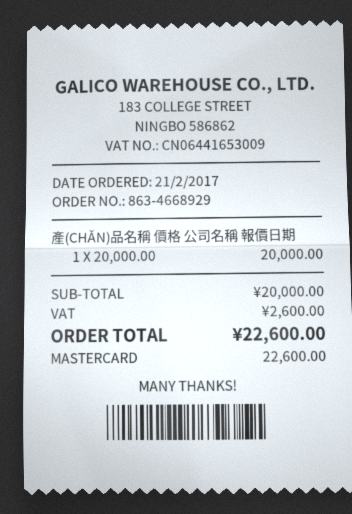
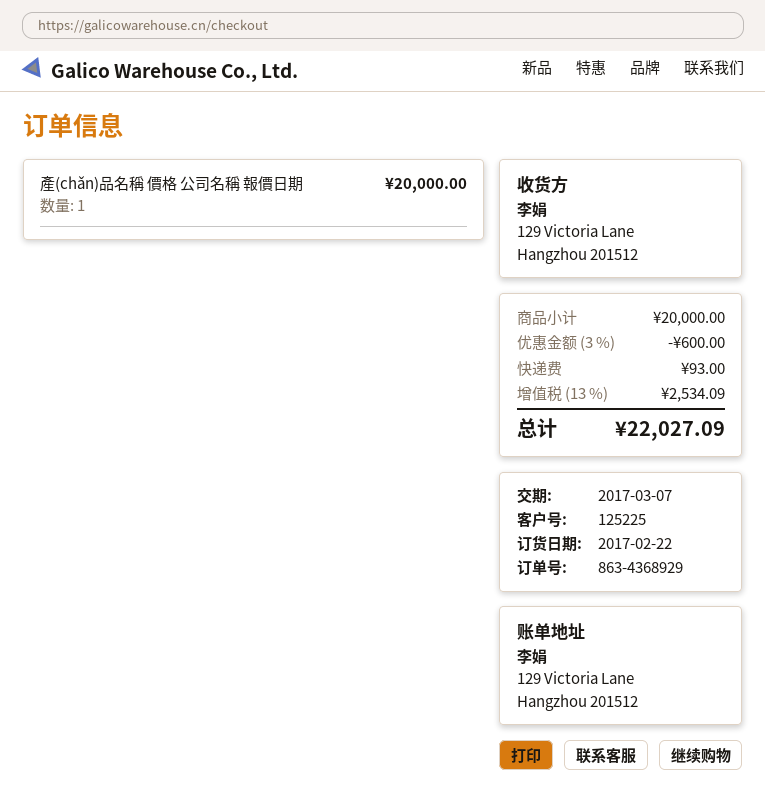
order number: 863-4668929 -> 863-4368929
order date: 2017-02-21 -> 2017-02-22
discount: none -> 3% = 600.00
shipping: none -> 93.00
tax: 2600.00 -> 2534.09
total: 22600.00 -> 22027.09

